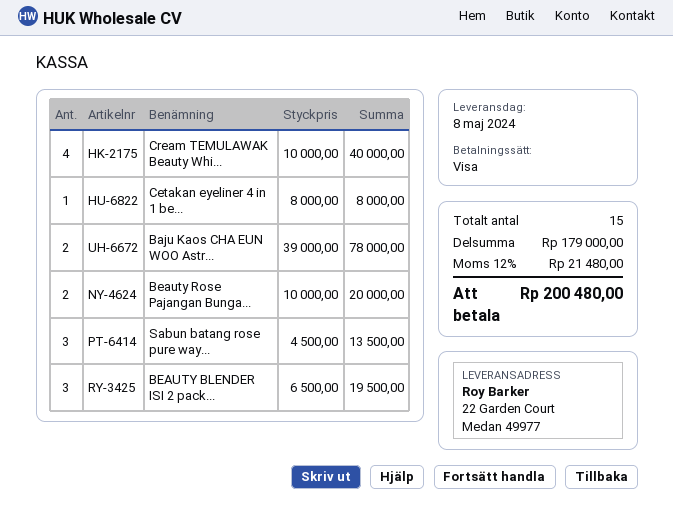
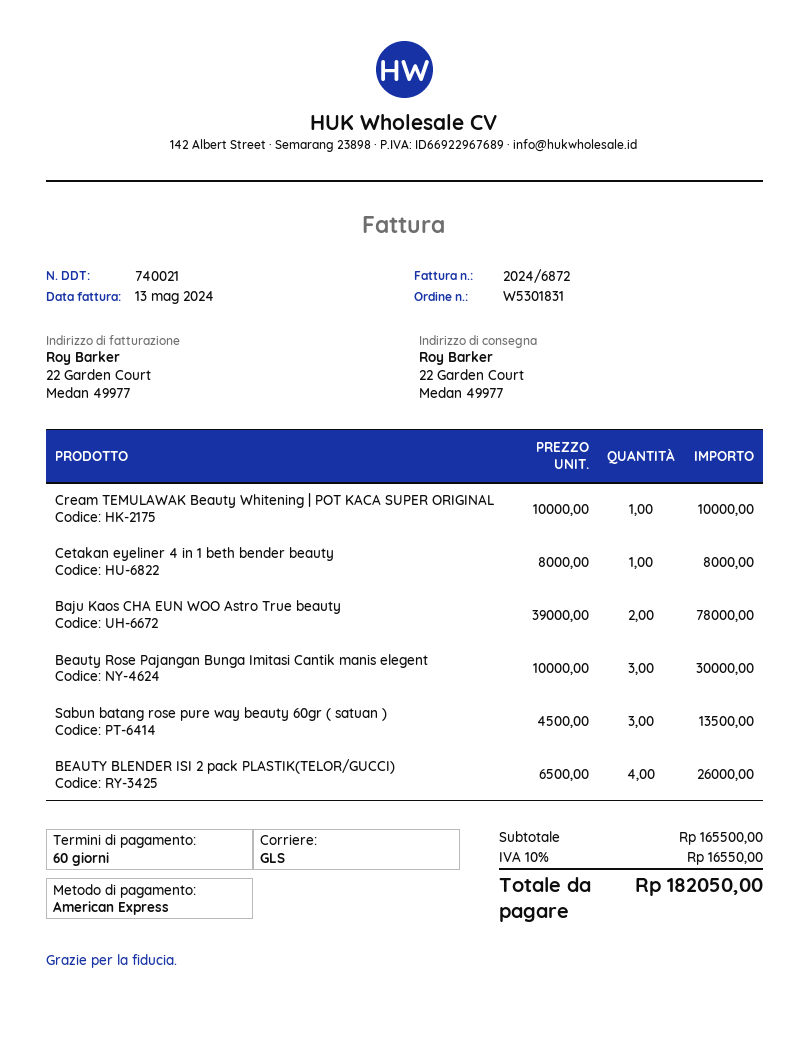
payment method: Visa -> American Express
Cream TEMULAWAK Beauty Whi...: 4 x 10000.00 = 40000.00 -> 1 x 10000.00 = 10000.00
Beauty Rose Pajangan Bunga...: 2 x 10000.00 = 20000.00 -> 3 x 10000.00 = 30000.00
BEAUTY BLENDER ISI 2 pack...: 3 x 6500.00 = 19500.00 -> 4 x 6500.00 = 26000.00
subtotal: 179000.00 -> 165500.00
tax: 12% = 21480.00 -> 10% = 16550.00
total: 200480.00 -> 182050.00

